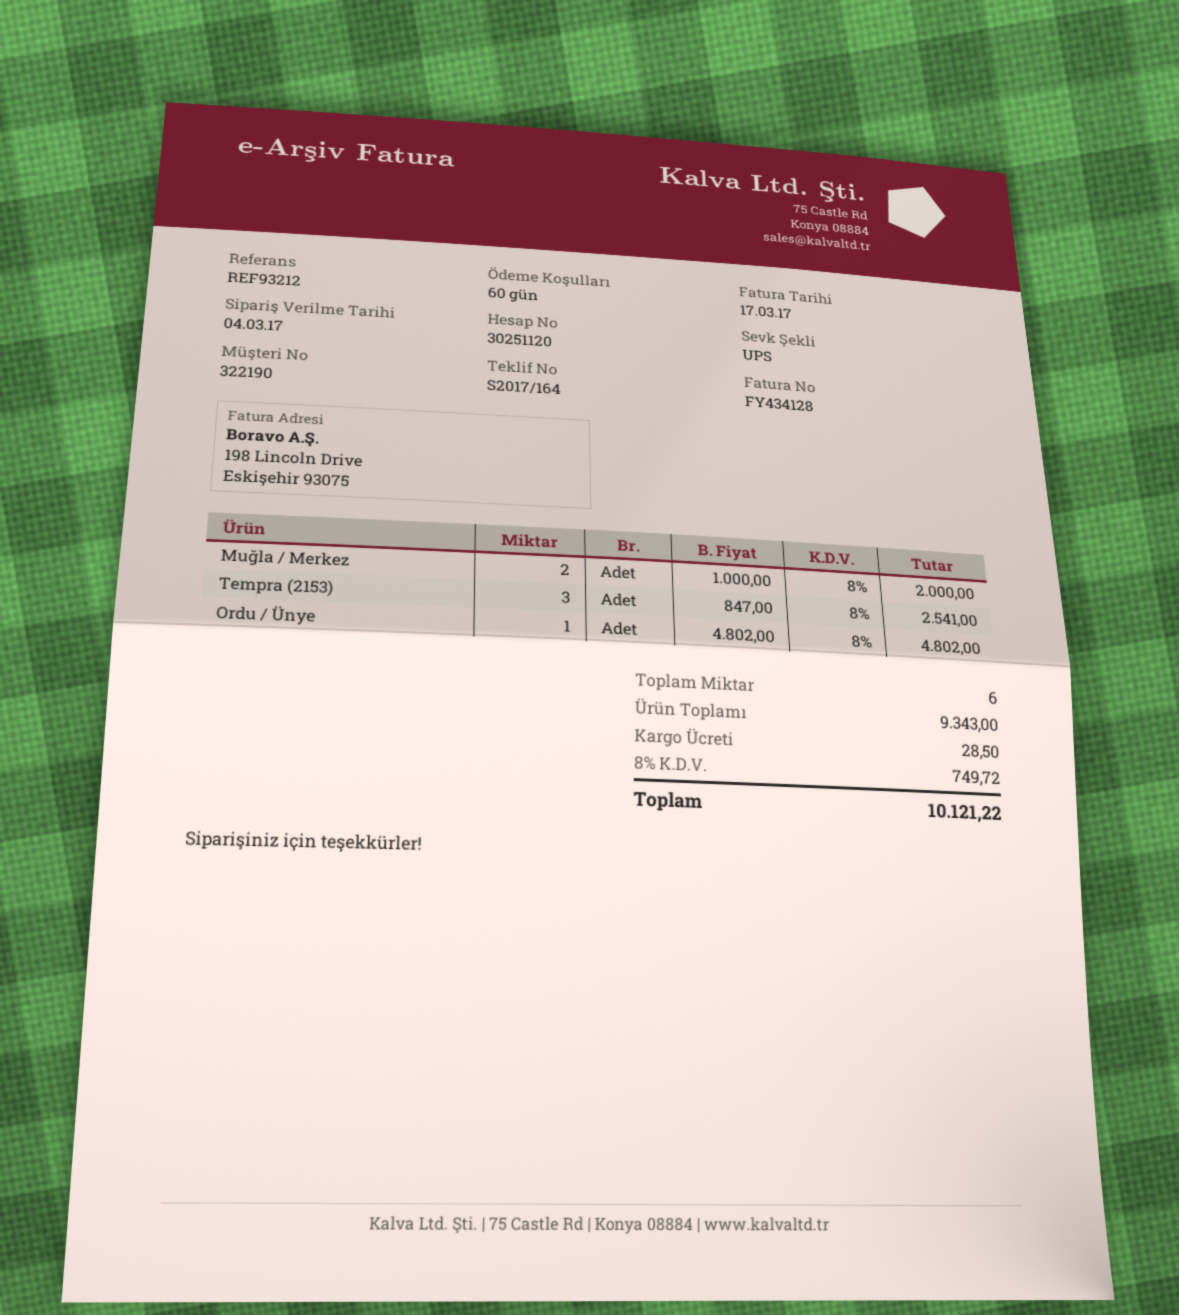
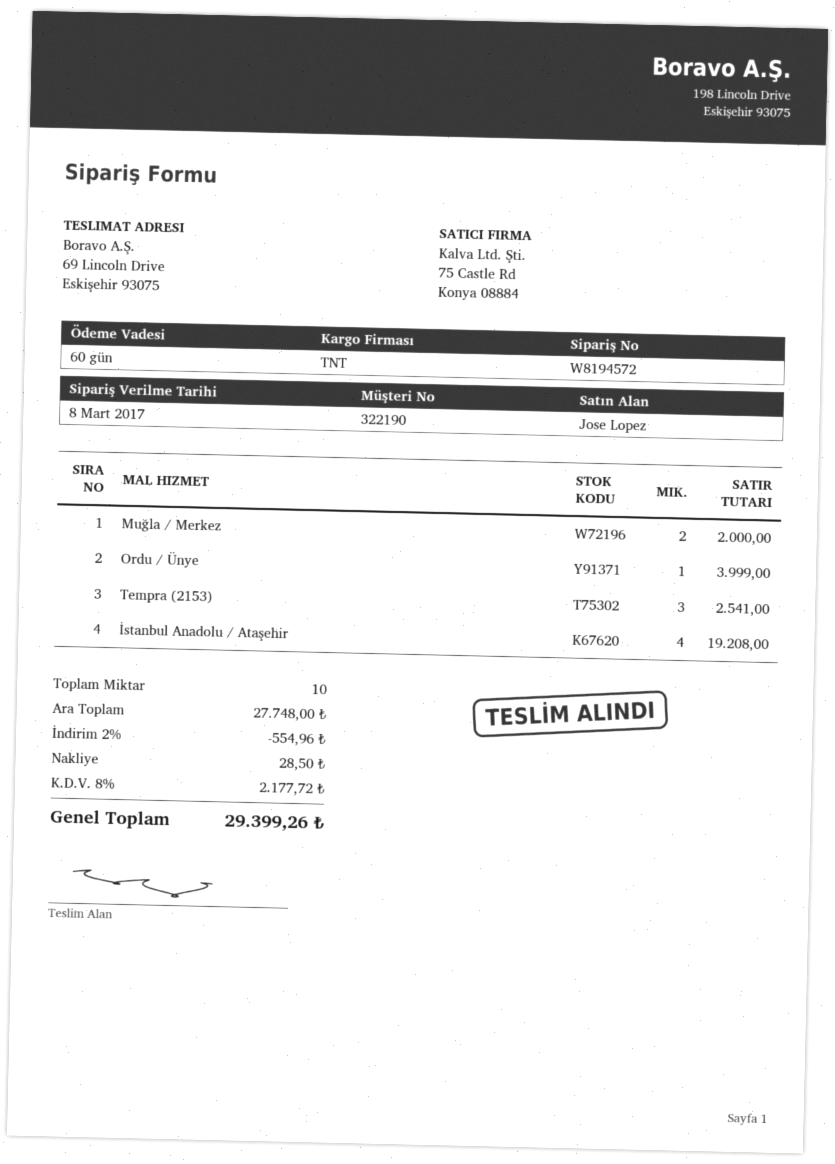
order date: 2017-03-04 -> 2017-03-08
shipping method: UPS -> TNT
Ordu / Ünye: 1 for 4802.00 -> 1 for 3999.00
İstanbul Anadolu / Ataşehir: none -> 4 for 19208.00
total quantity: 6 -> 10
subtotal: 9343.00 -> 27748.00
discount: none -> 2% = 554.96
tax: 8% = 749.72 -> 8% = 2177.72
total: 10121.22 -> 29399.26

